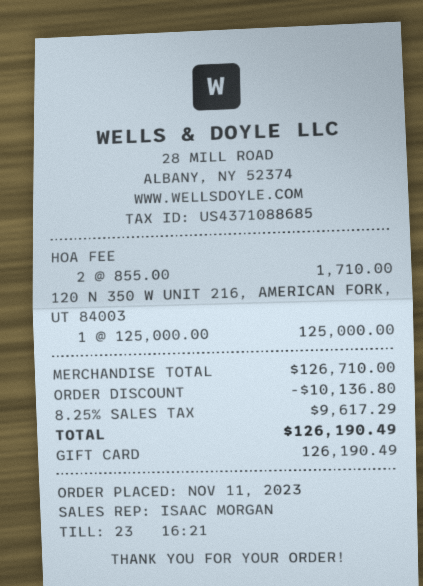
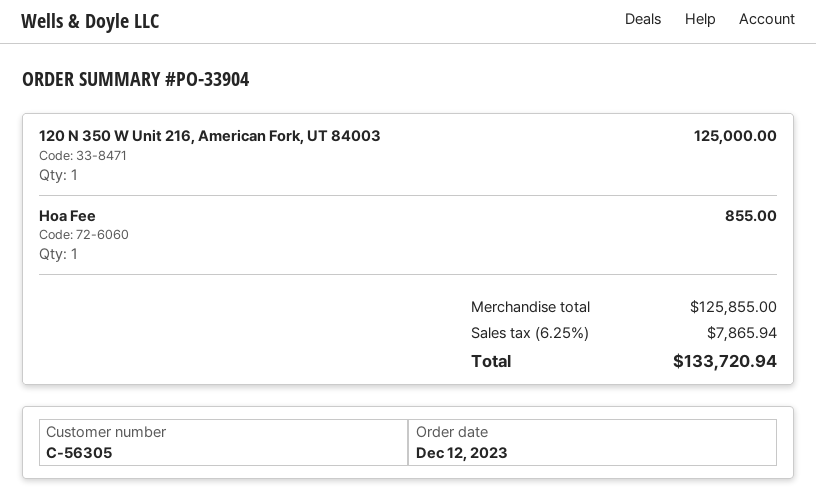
order date: 2023-11-11 -> 2023-12-12
HOA FEE: 2 for 1710.00 -> 1 for 855.00
subtotal: 126710.00 -> 125855.00
discount: 10136.80 -> none
tax: 8.25% = 9617.29 -> 6.25% = 7865.94
total: 126190.49 -> 133720.94

